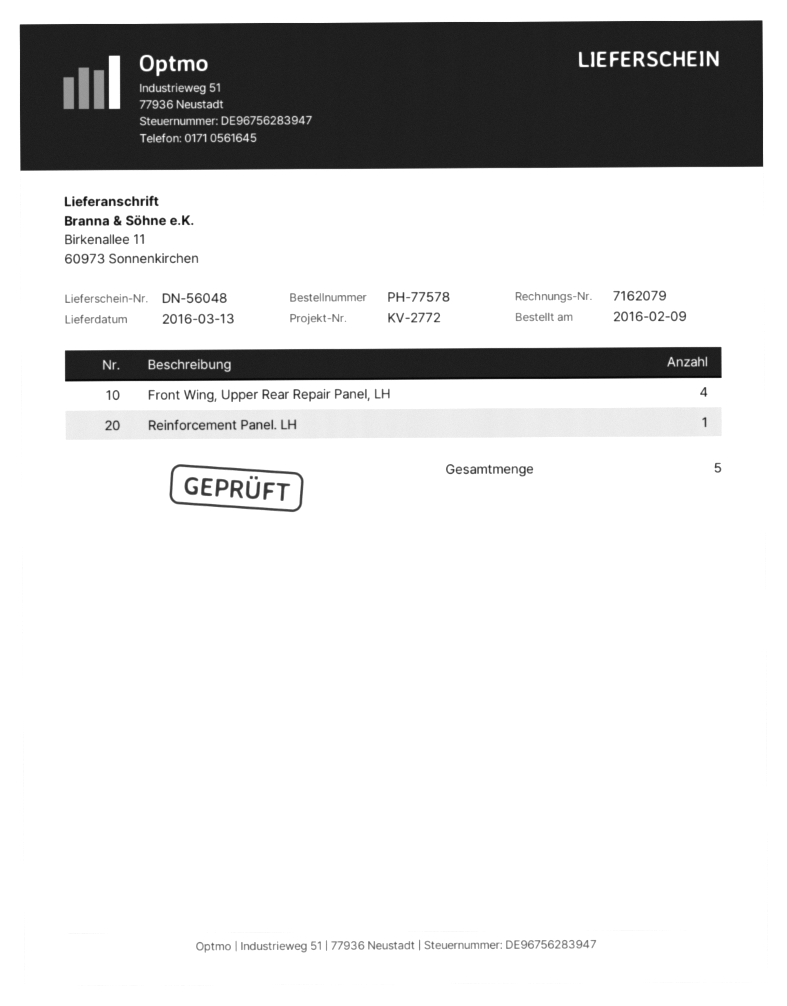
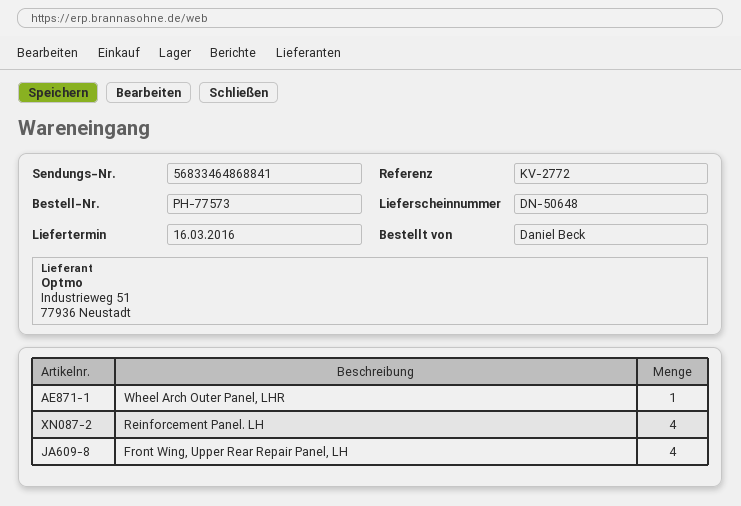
order number: PH-77578 -> PH-77573
delivery note number: DN-56048 -> DN-50648
delivery date: 2016-03-13 -> 2016-03-16
Reinforcement Panel. LH: 1 -> 4
Wheel Arch Outer Panel, LHR: none -> 1

